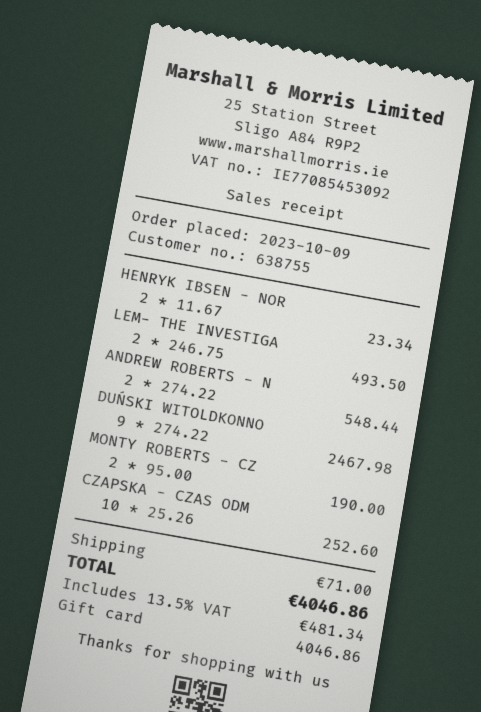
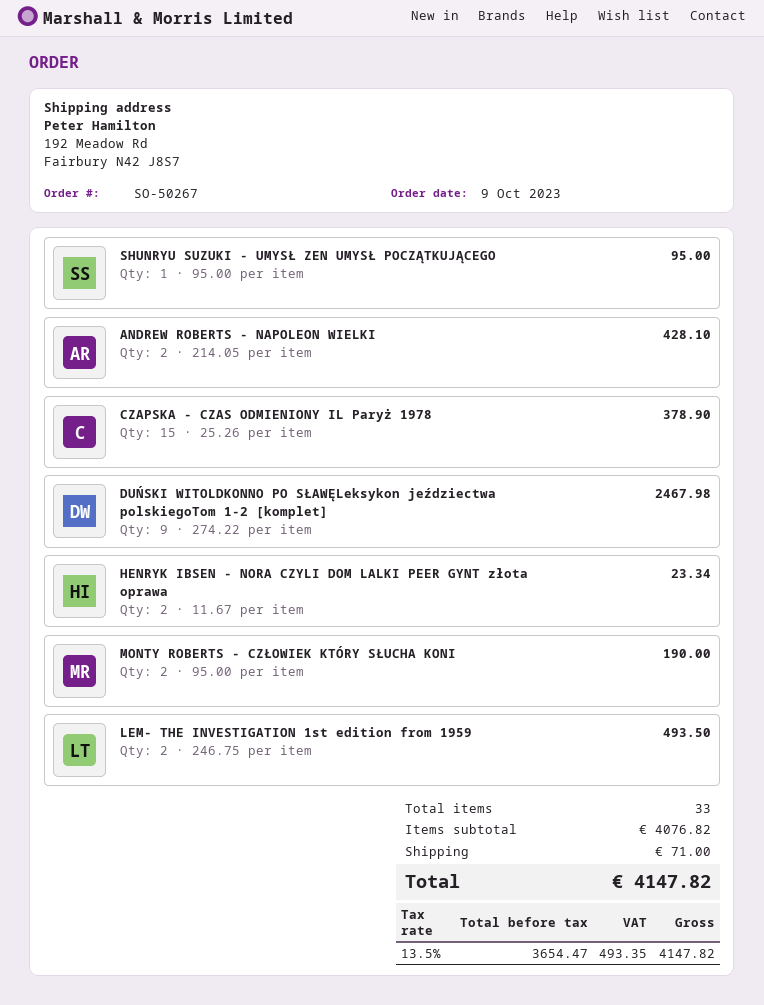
ANDREW ROBERTS - N: 2 x 274.22 = 548.44 -> 2 x 214.05 = 428.10
CZAPSKA - CZAS ODM: 10 x 25.26 = 252.60 -> 15 x 25.26 = 378.90
SHUNRYU SUZUKI - UMYSŁ ZEN UMYSŁ POCZĄTKUJĄCEGO: none -> 1 x 95.00 = 95.00
tax: 13.5% = 481.34 -> 13.5% = 493.35
total: 4046.86 -> 4147.82

